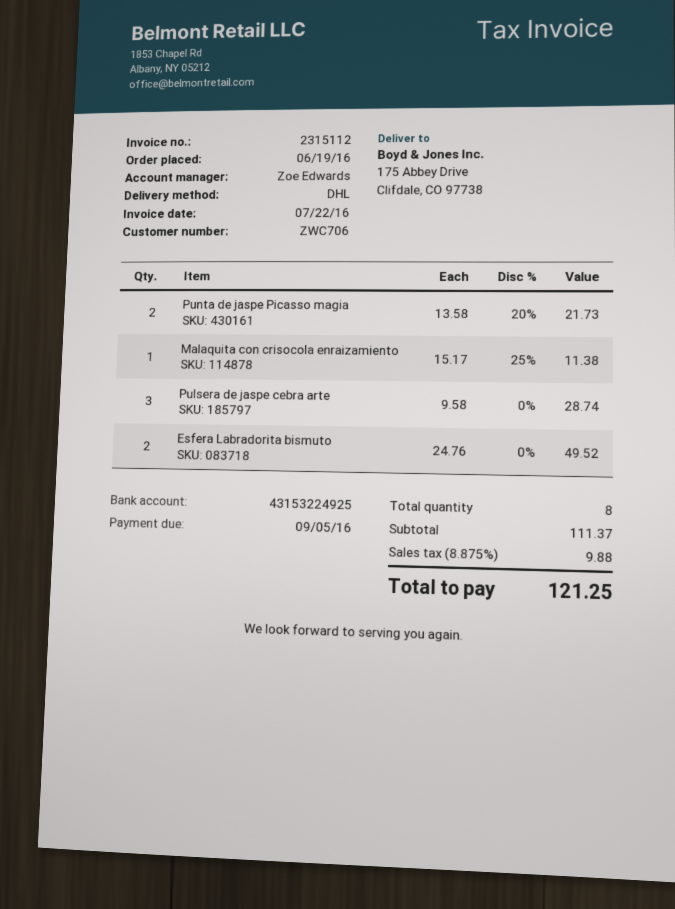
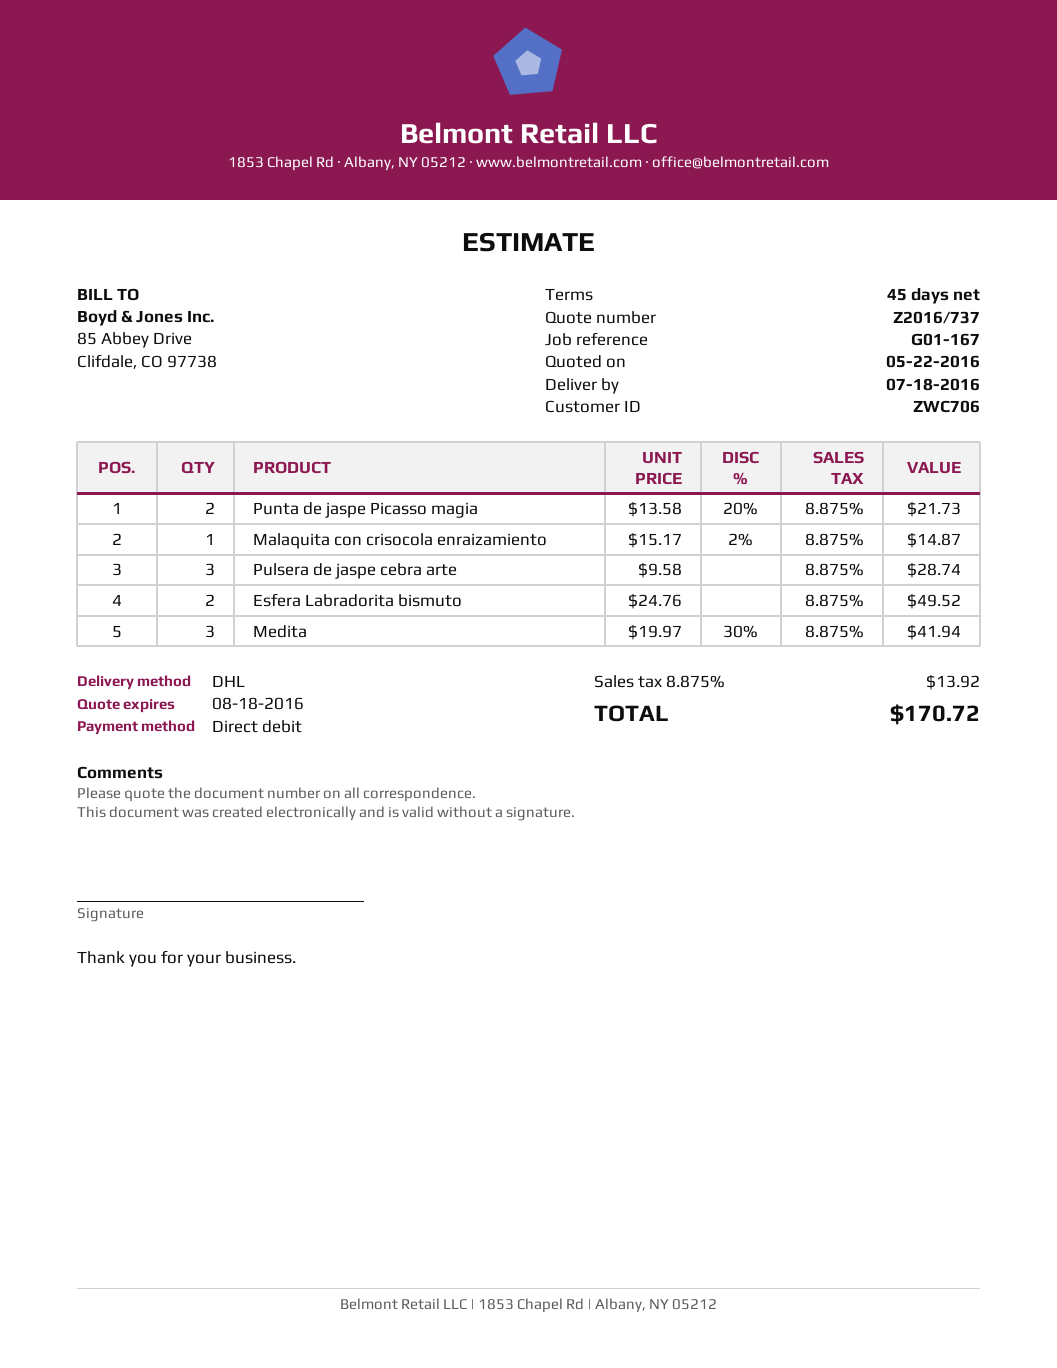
Malaquita con crisocola enraizamiento: 1 x 15.17 - 25% = 11.38 -> 1 x 15.17 - 2% = 14.87
Medita: none -> 3 x 19.97 - 30% = 41.94
tax: 8.875% = 9.88 -> 8.875% = 13.92
total: 121.25 -> 170.72

